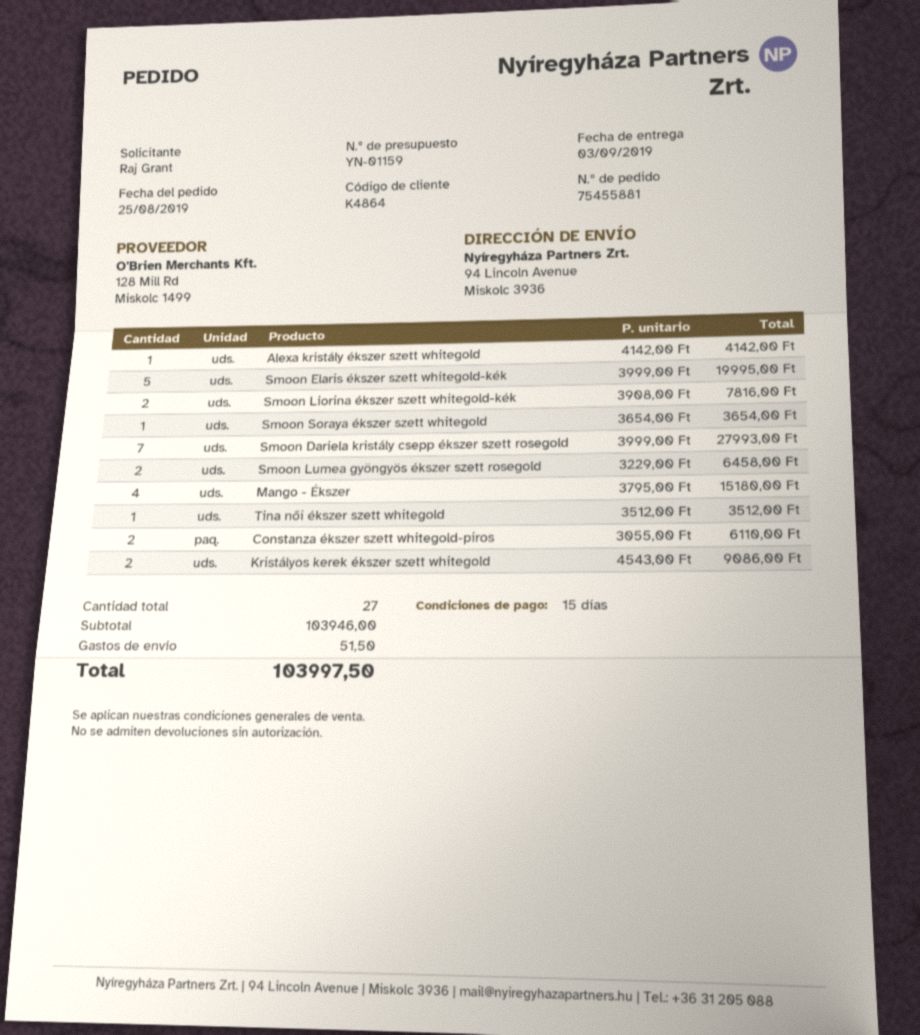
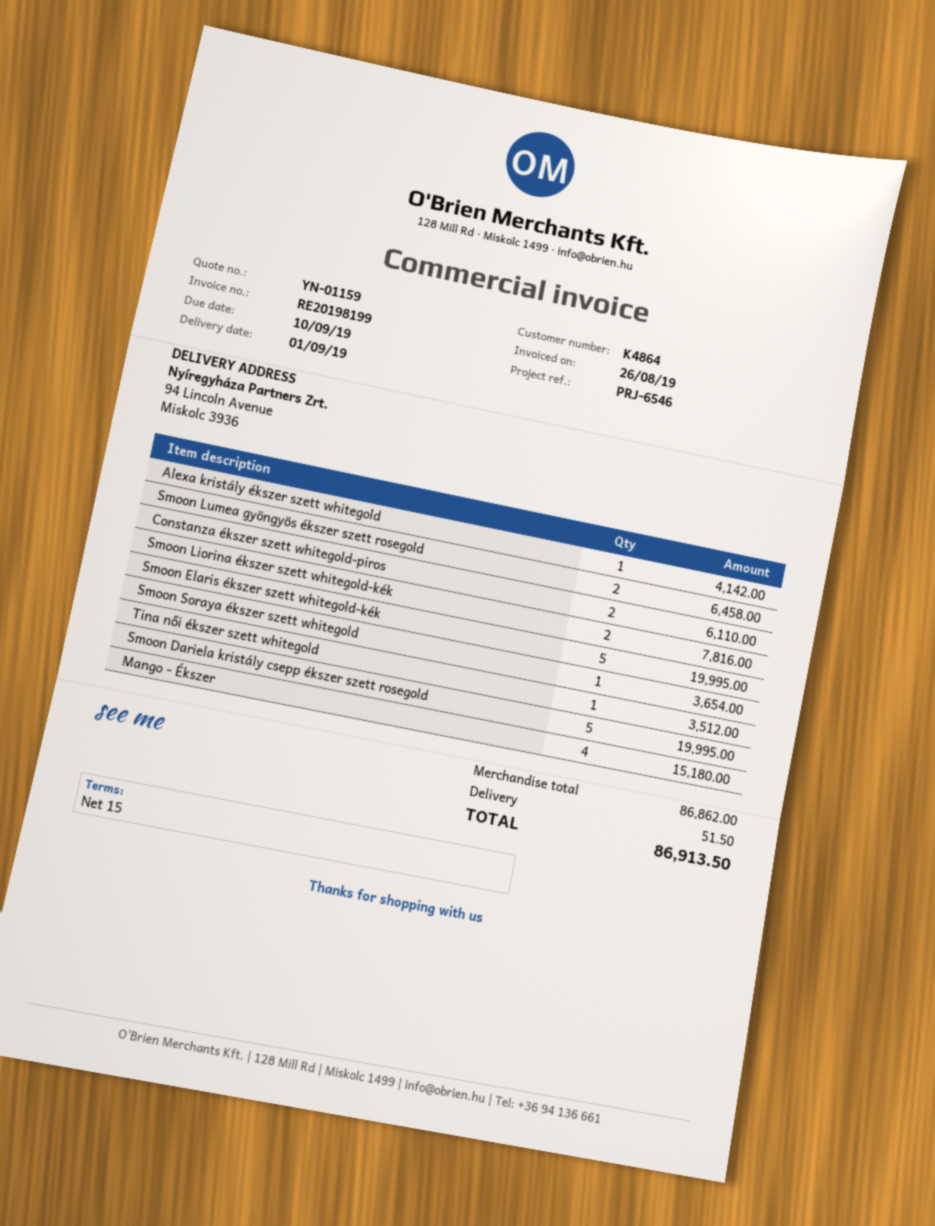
delivery date: 2019-09-03 -> 2019-09-01
Smoon Dariela kristály csepp ékszer szett rosegold: 7 for 27993.00 -> 5 for 19995.00
Kristályos kerek ékszer szett whitegold: 2 for 9086.00 -> none
subtotal: 103946.00 -> 86862.00
total: 103997.50 -> 86913.50

